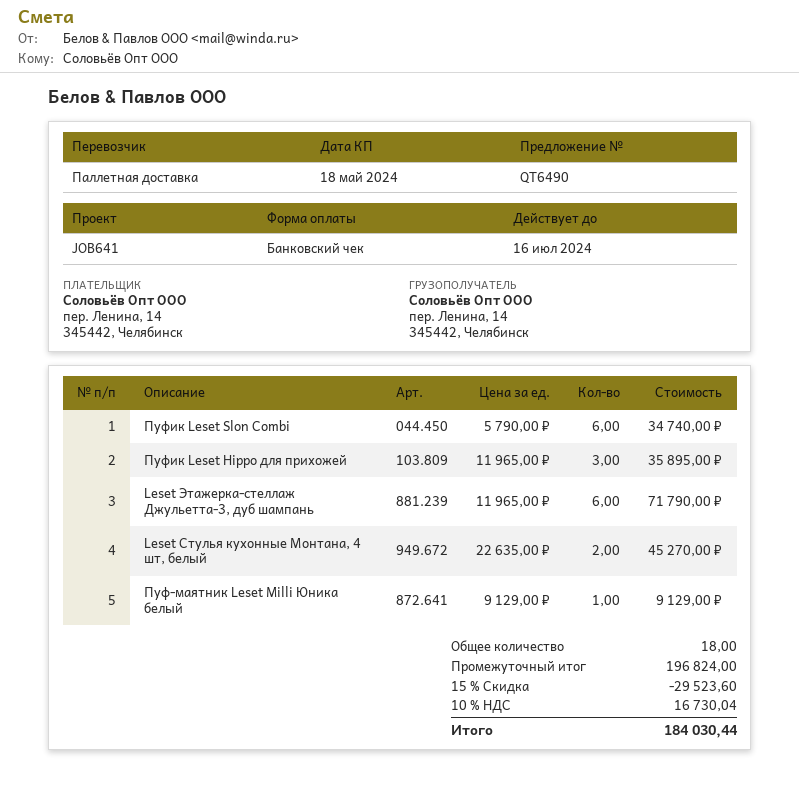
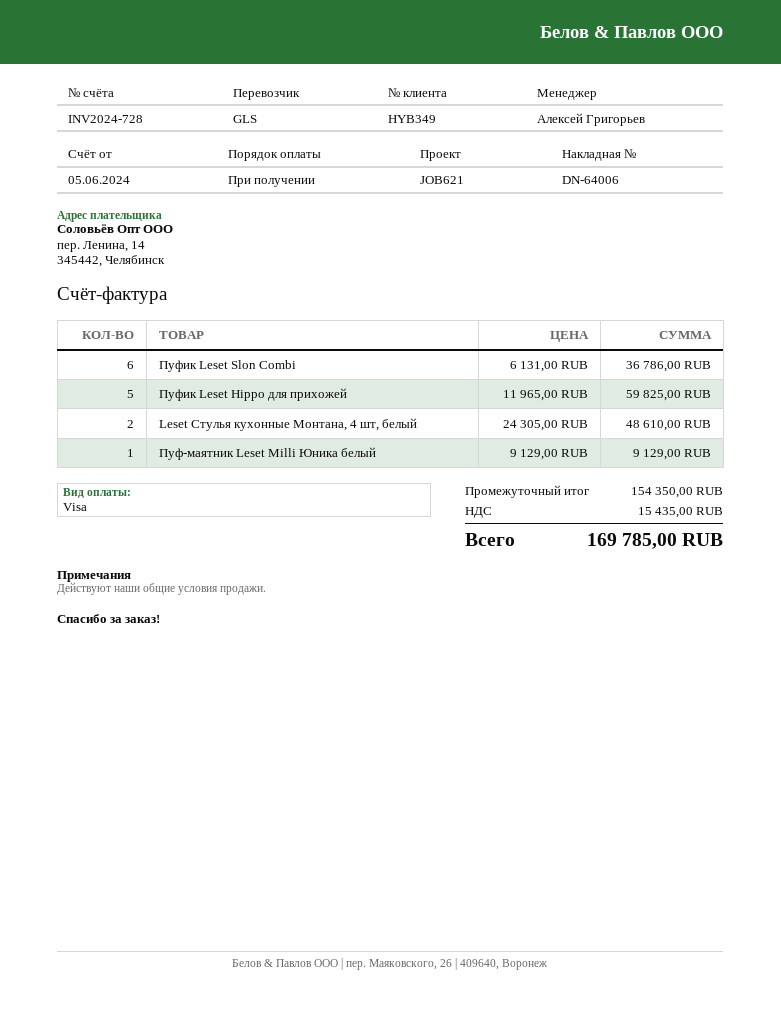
reference: JOB641 -> JOB621
payment method: cheque -> Visa
shipping method: pallet freight -> GLS
Пуфик Leset Slon Combi: 6 x 5790.00 = 34740.00 -> 6 x 6131.00 = 36786.00
Пуфик Leset Hippo для прихожей: 3 x 11965.00 = 35895.00 -> 5 x 11965.00 = 59825.00
Leset Этажерка-стеллаж Джульетта-3, дуб шампань: 6 x 11965.00 = 71790.00 -> none
Leset Стулья кухонные Монтана, 4 шт, белый: 2 x 22635.00 = 45270.00 -> 2 x 24305.00 = 48610.00
subtotal: 196824.00 -> 154350.00
discount: 15% = 29523.60 -> none
tax: 16730.04 -> 15435.00
total: 184030.44 -> 169785.00

